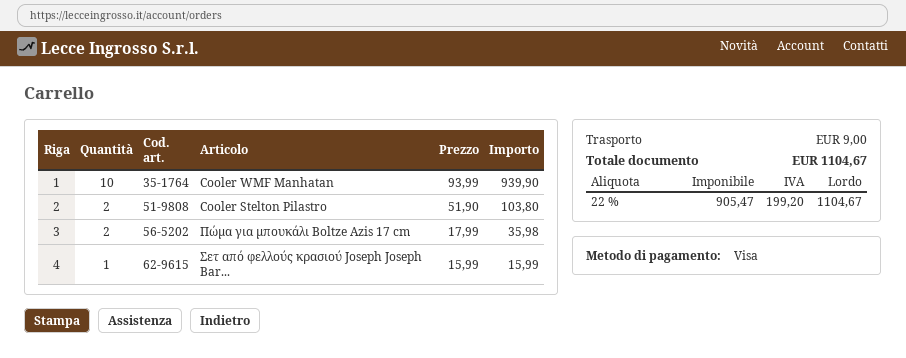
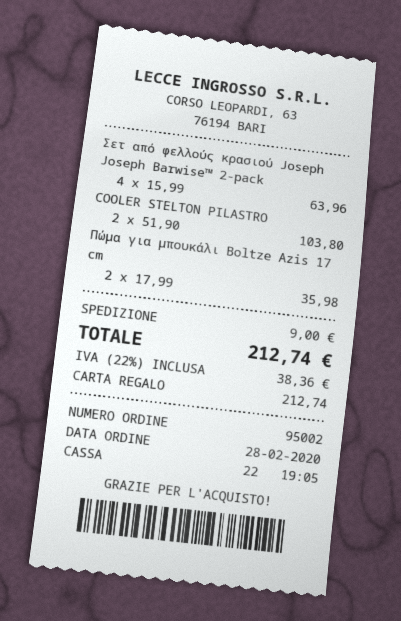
payment method: Visa -> gift card
Cooler WMF Manhatan: 10 x 93.99 = 939.90 -> none
Σετ από φελλούς κρασιού Joseph Joseph Bar...: 1 x 15.99 = 15.99 -> 4 x 15.99 = 63.96
tax: 22% = 199.20 -> 22% = 38.36
total: 1104.67 -> 212.74

